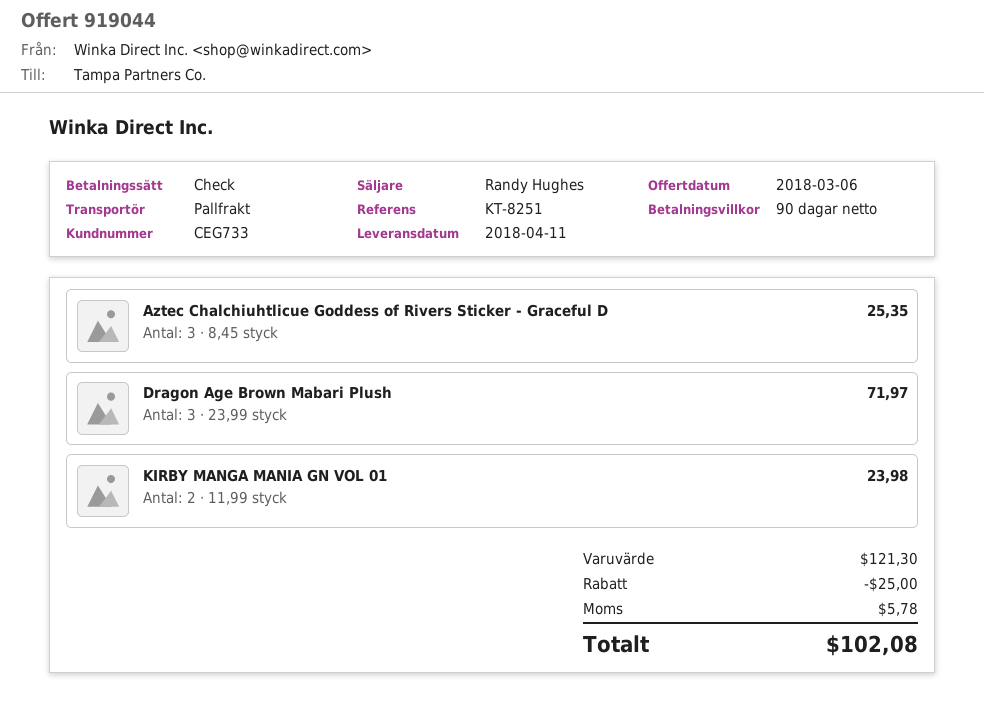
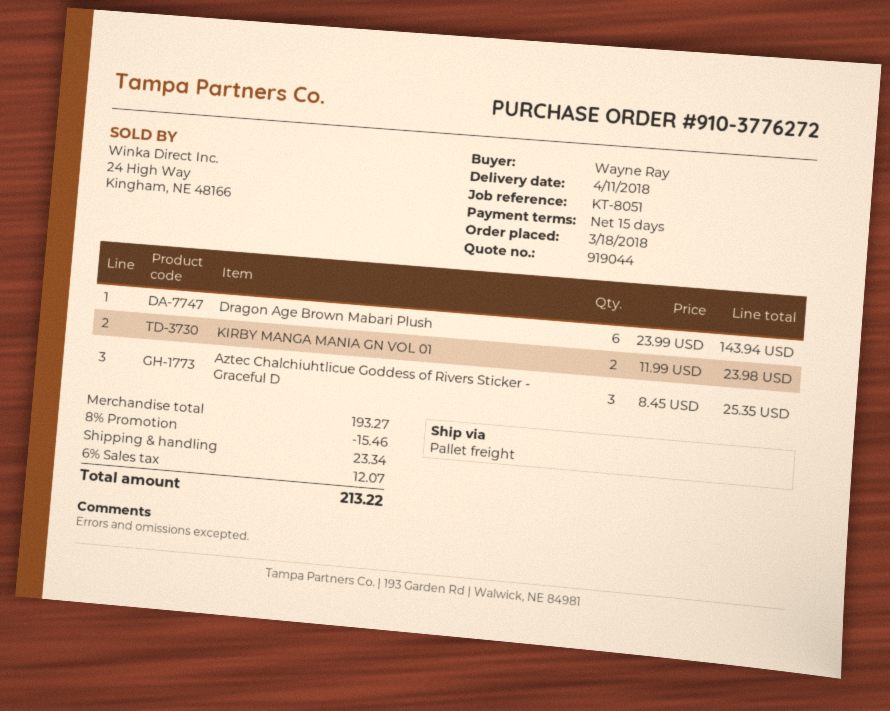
payment terms: 90 days -> 15 days
reference: KT-8251 -> KT-8051
Dragon Age Brown Mabari Plush: 3 x 23.99 = 71.97 -> 6 x 23.99 = 143.94
subtotal: 121.30 -> 193.27
discount: 25.00 -> 15.46
shipping: none -> 23.34
tax: 5.78 -> 12.07
total: 102.08 -> 213.22

